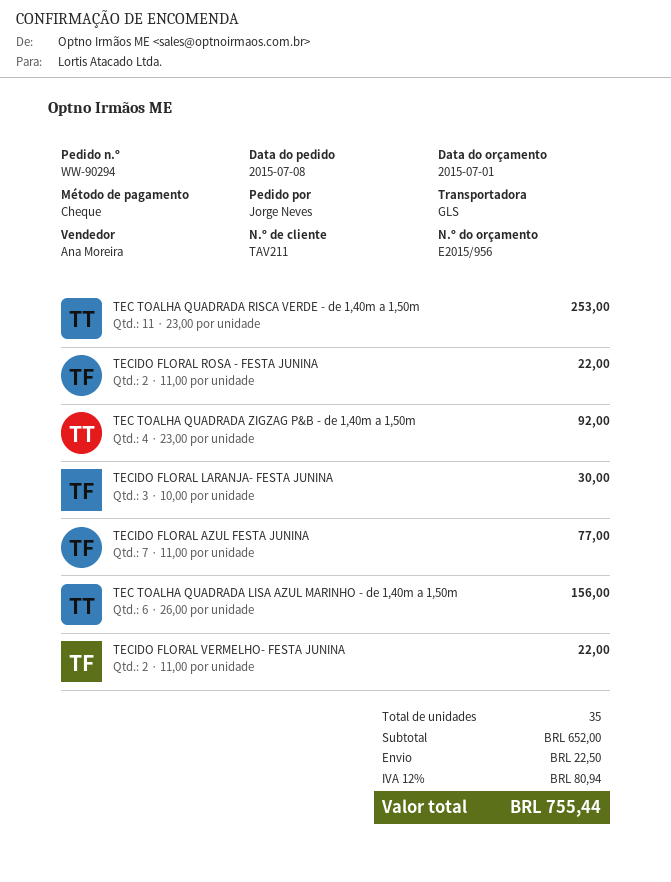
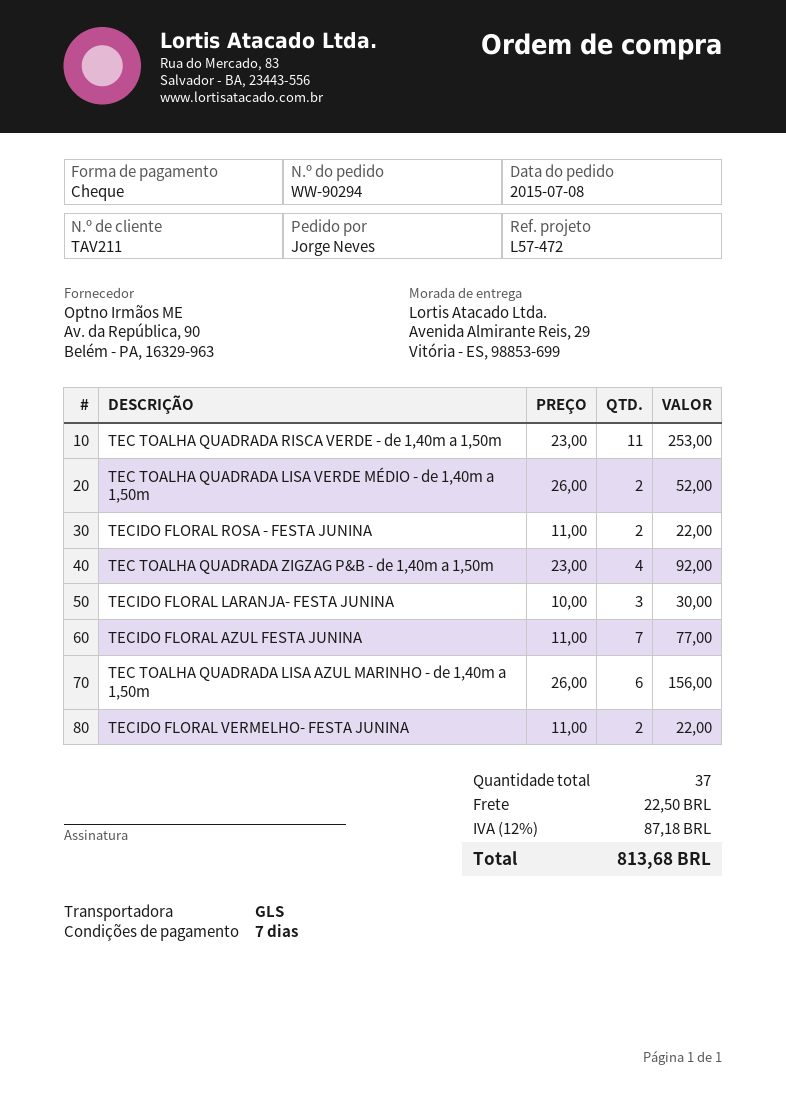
TEC TOALHA QUADRADA LISA VERDE MÉDIO - de 1,40m a 1,50m: none -> 2 x 26.00 = 52.00
total quantity: 35 -> 37
tax: 12% = 80.94 -> 12% = 87.18
total: 755.44 -> 813.68

